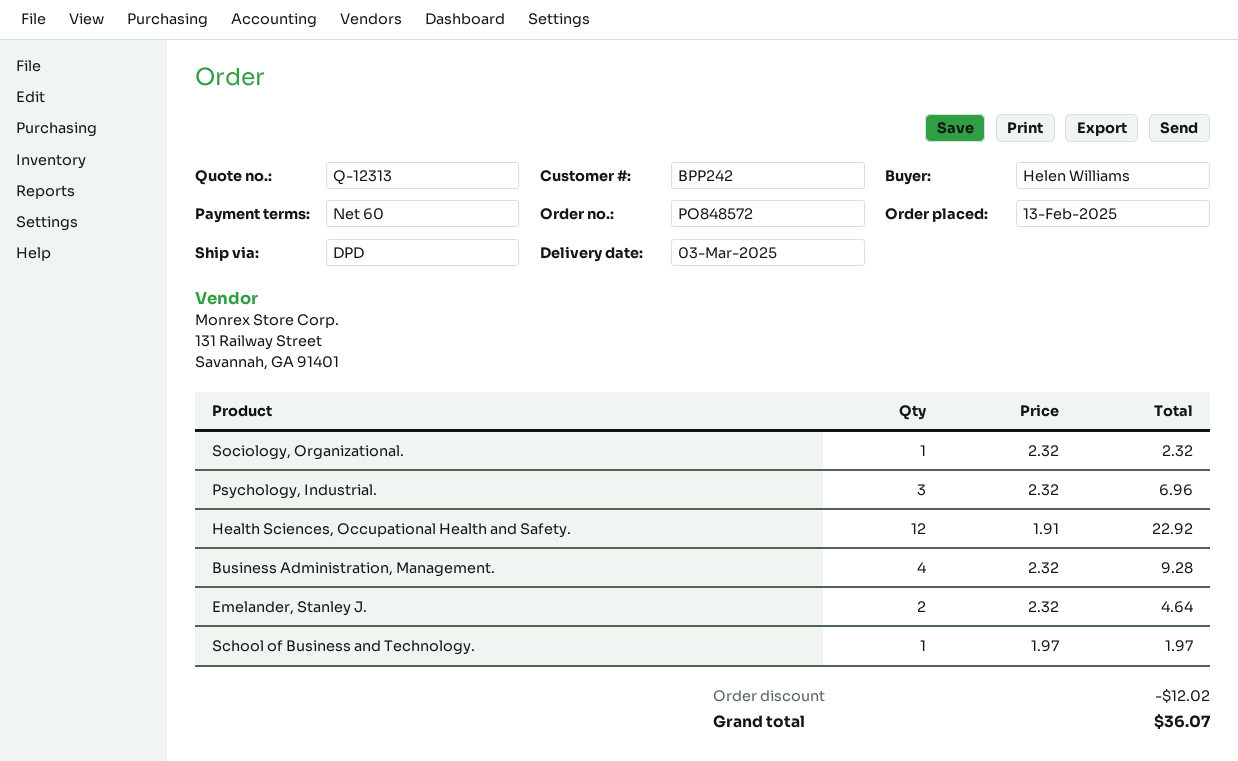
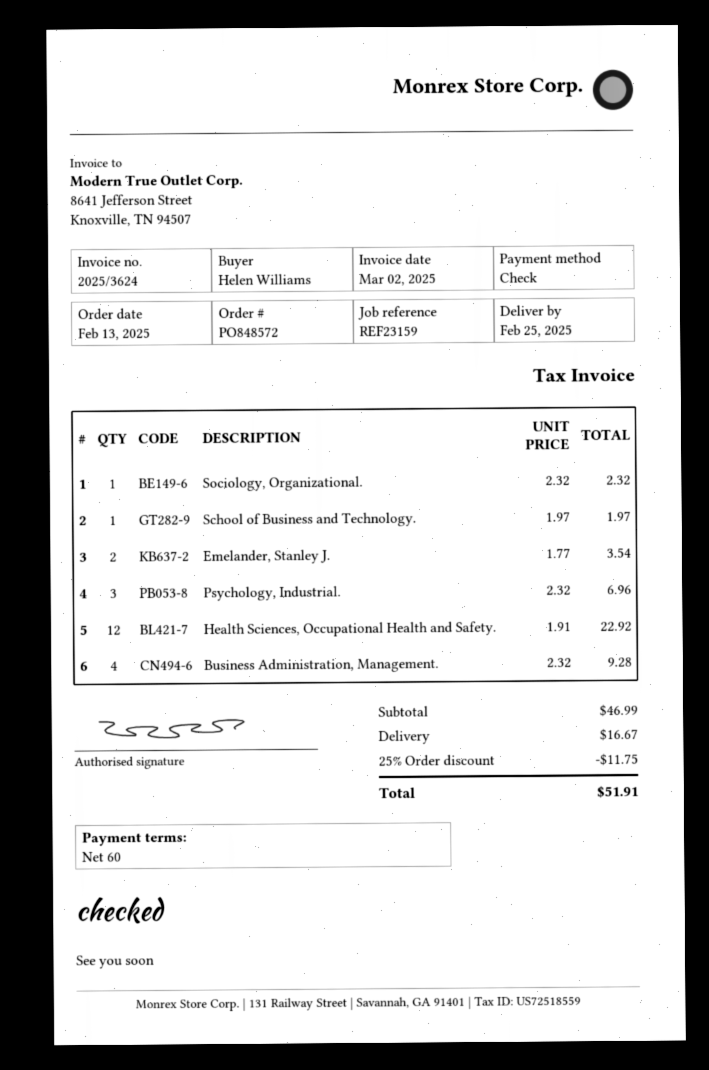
delivery date: 2025-03-03 -> 2025-02-25
Emelander, Stanley J.: 2 x 2.32 = 4.64 -> 2 x 1.77 = 3.54
discount: 12.02 -> 11.75
shipping: none -> 16.67
total: 36.07 -> 51.91

